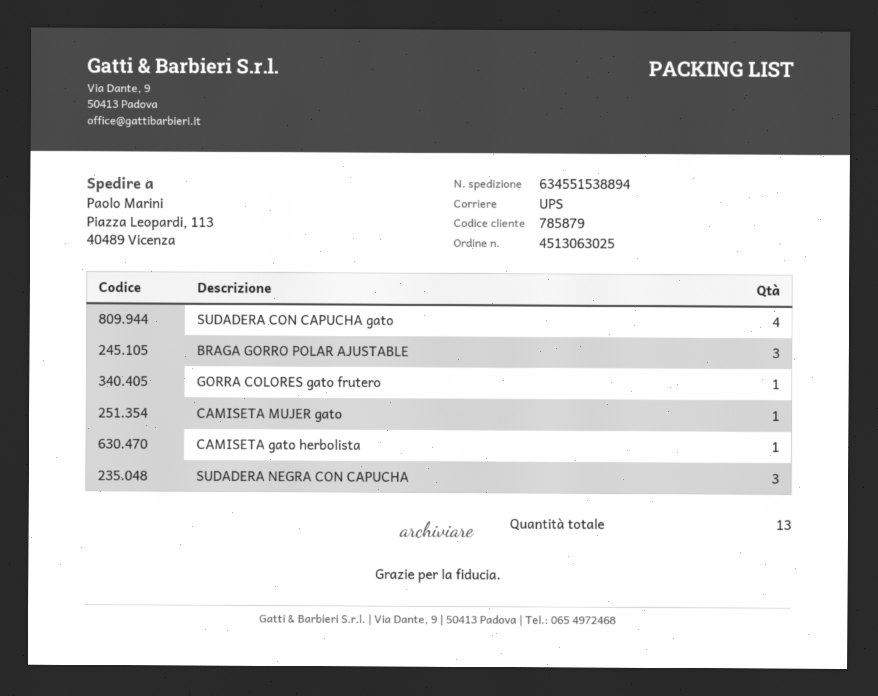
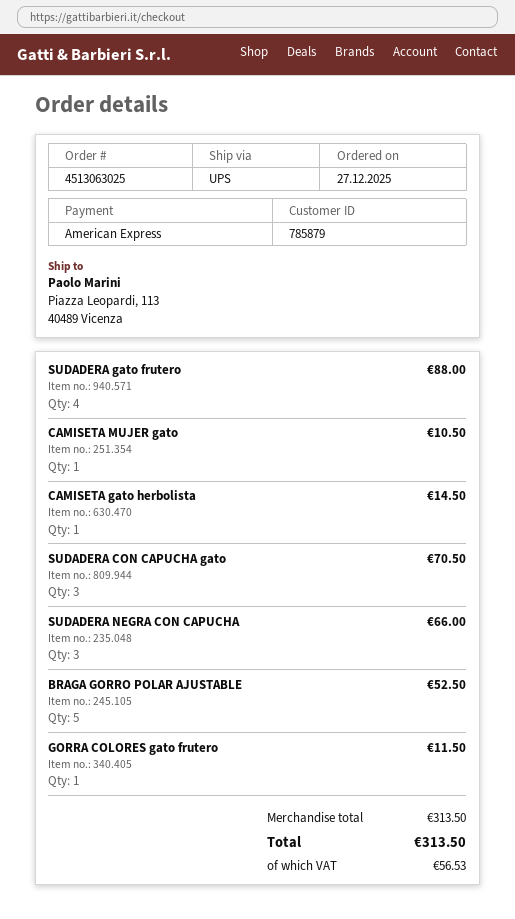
SUDADERA CON CAPUCHA gato: 4 -> 3
BRAGA GORRO POLAR AJUSTABLE: 3 -> 5
SUDADERA gato frutero: none -> 4

